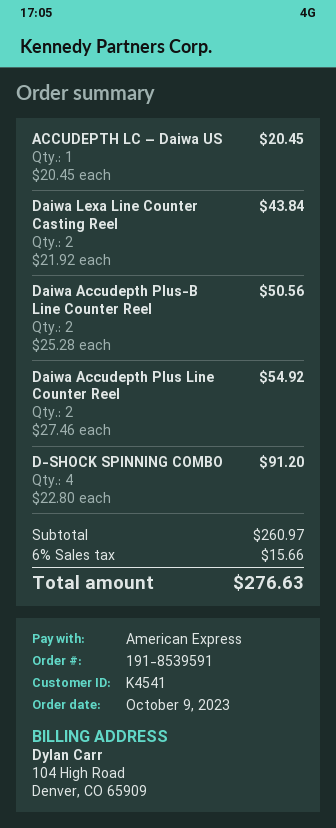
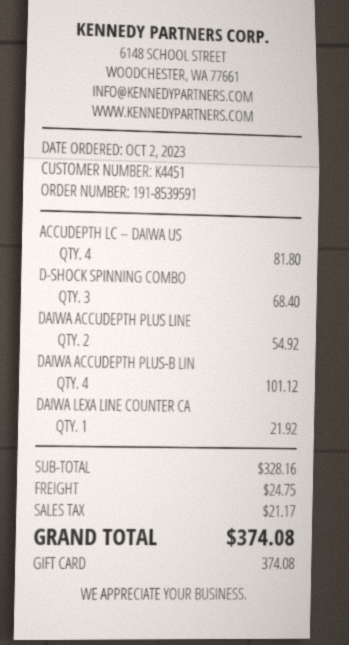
order date: 2023-10-09 -> 2023-10-02
customer number: K4541 -> K4451
payment method: American Express -> gift card
ACCUDEPTH LC – Daiwa US: 1 for 20.45 -> 4 for 81.80
Daiwa Lexa Line Counter Casting Reel: 2 for 43.84 -> 1 for 21.92
Daiwa Accudepth Plus-B Line Counter Reel: 2 for 50.56 -> 4 for 101.12
D-SHOCK SPINNING COMBO: 4 for 91.20 -> 3 for 68.40
subtotal: 260.97 -> 328.16
shipping: none -> 24.75
tax: 15.66 -> 21.17
total: 276.63 -> 374.08

